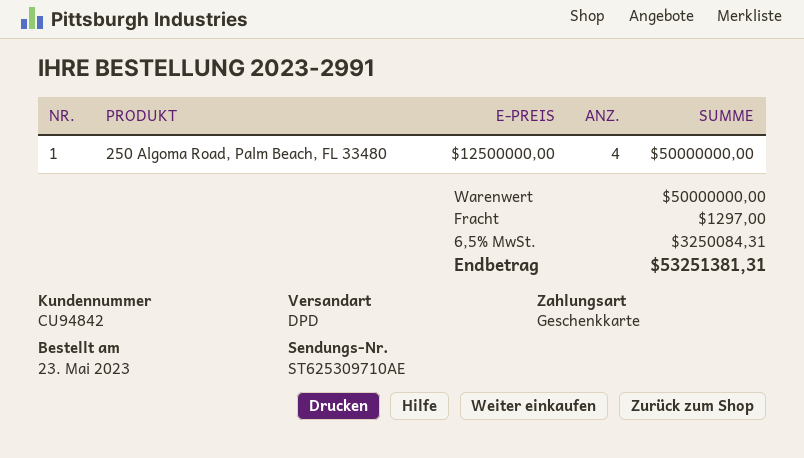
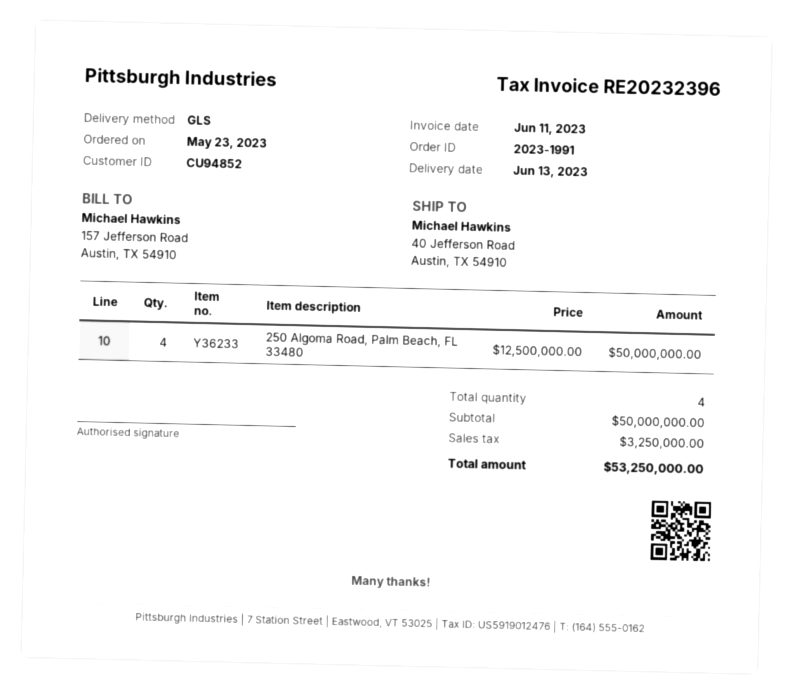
order number: 2023-2991 -> 2023-1991
customer number: CU94842 -> CU94852
shipping method: DPD -> GLS
shipping: 1297.00 -> none
tax: 3250084.31 -> 3250000.00
total: 53251381.31 -> 53250000.00

